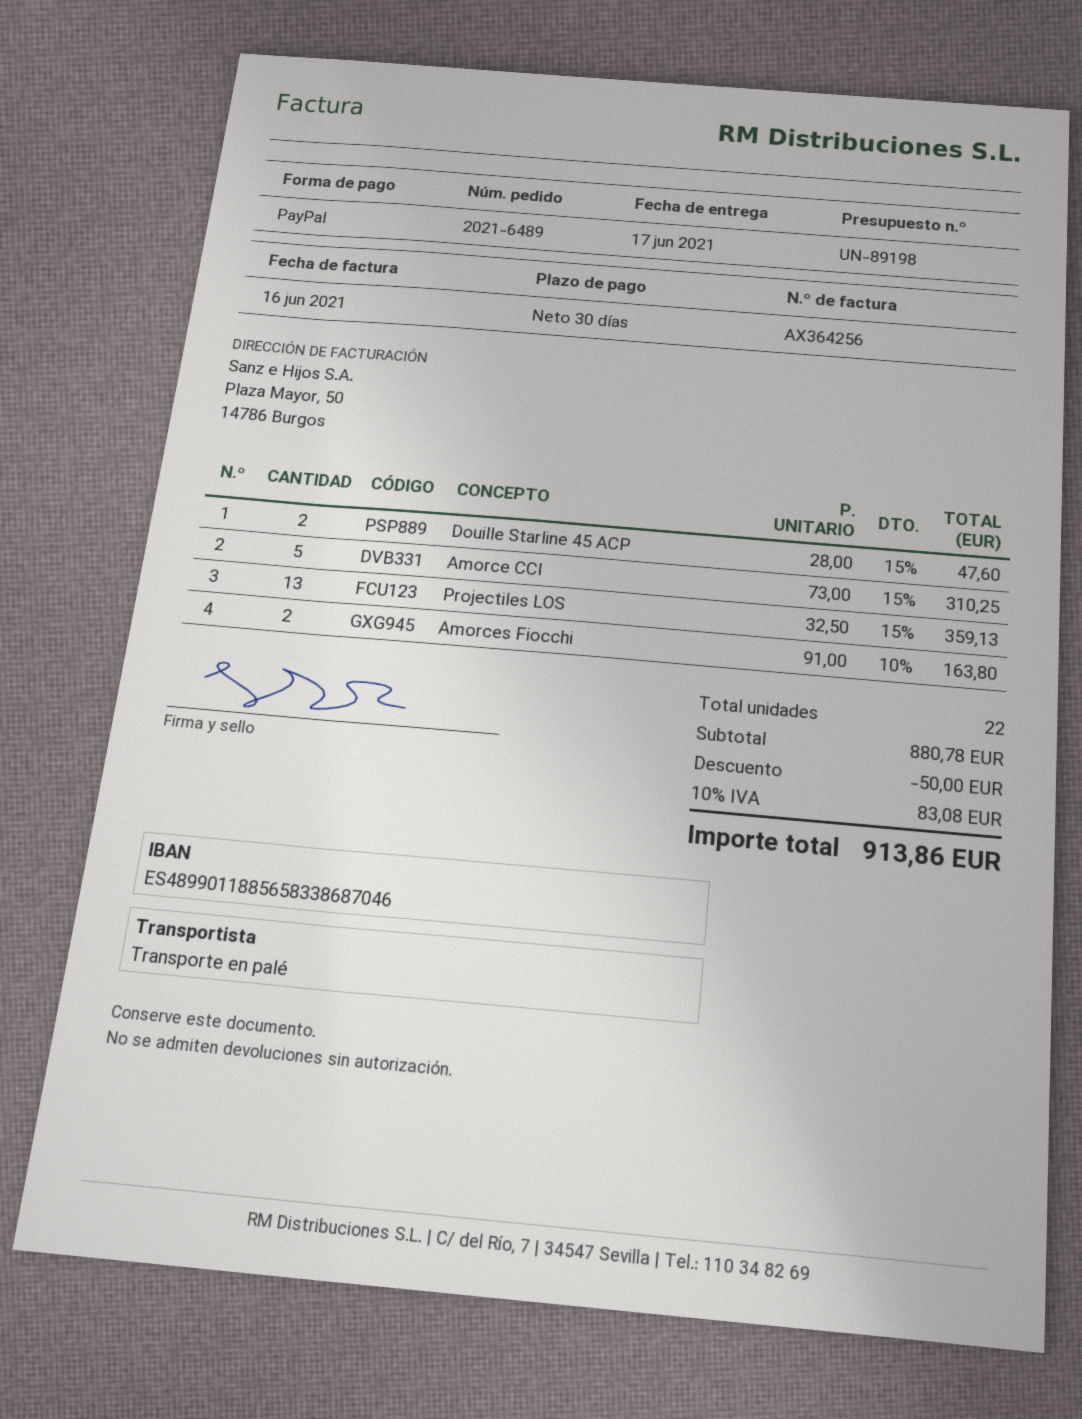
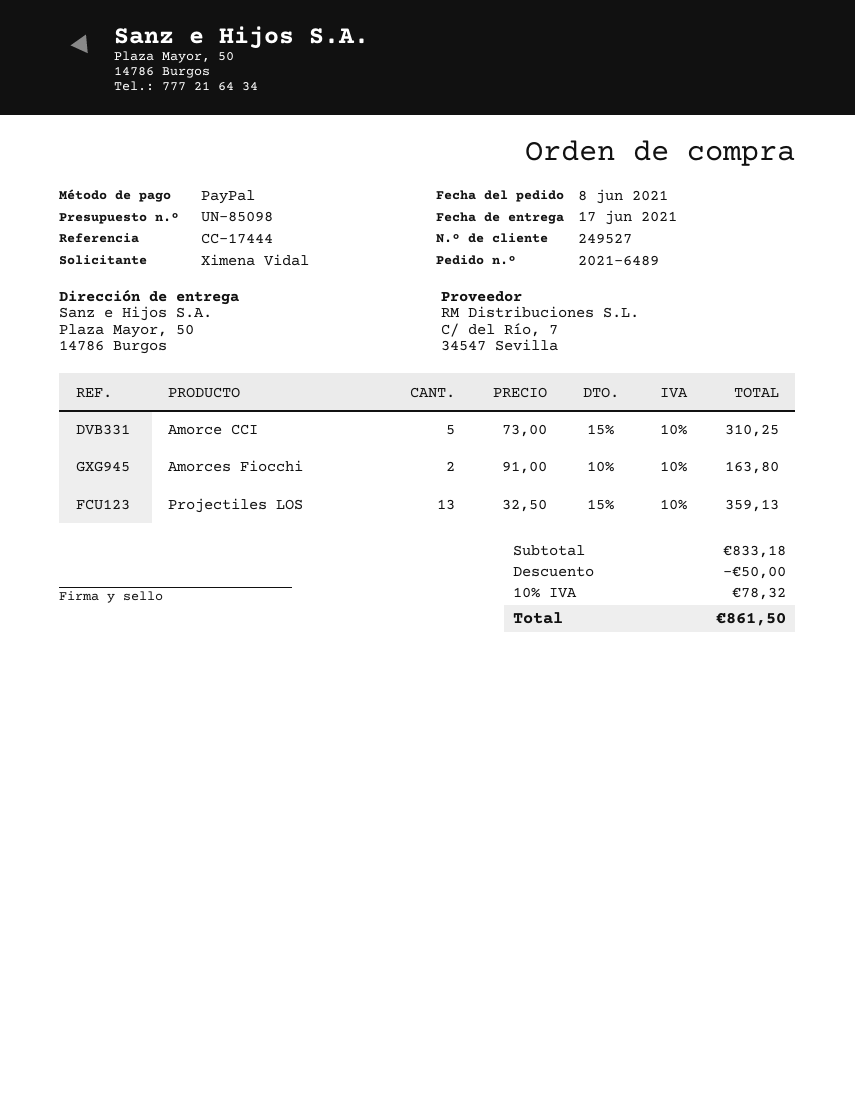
quote number: UN-89198 -> UN-85098
Douille Starline 45 ACP: 2 x 28.00 - 15% = 47.60 -> none
subtotal: 880.78 -> 833.18
tax: 10% = 83.08 -> 10% = 78.32
total: 913.86 -> 861.50

